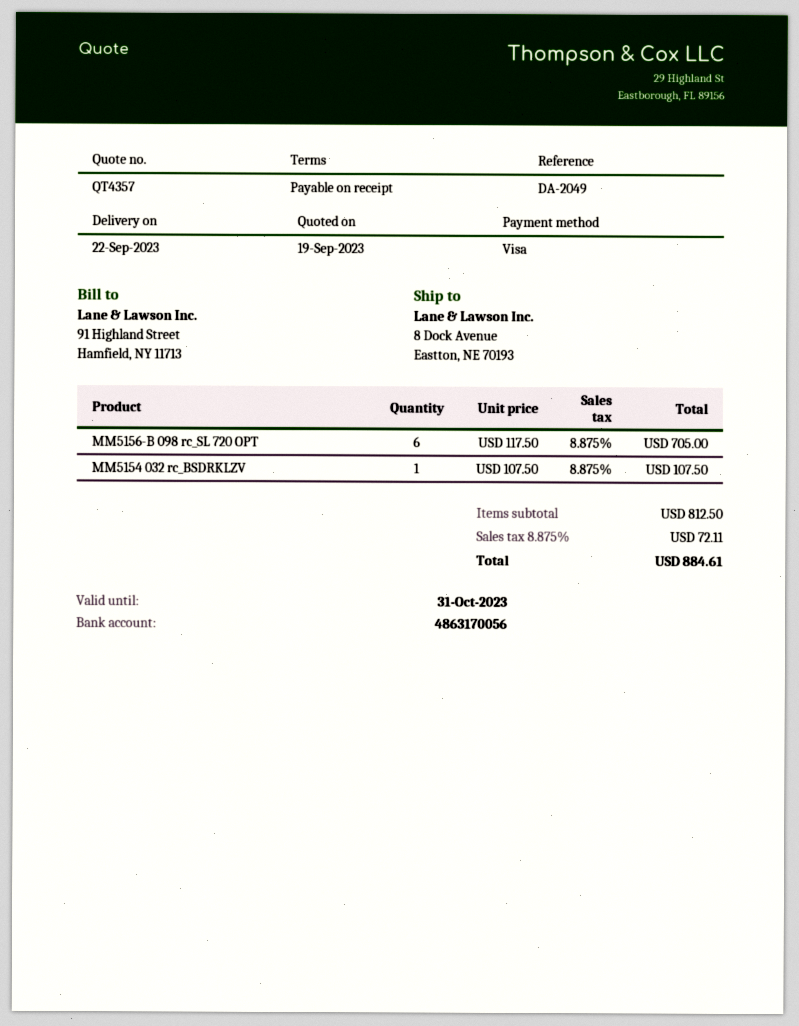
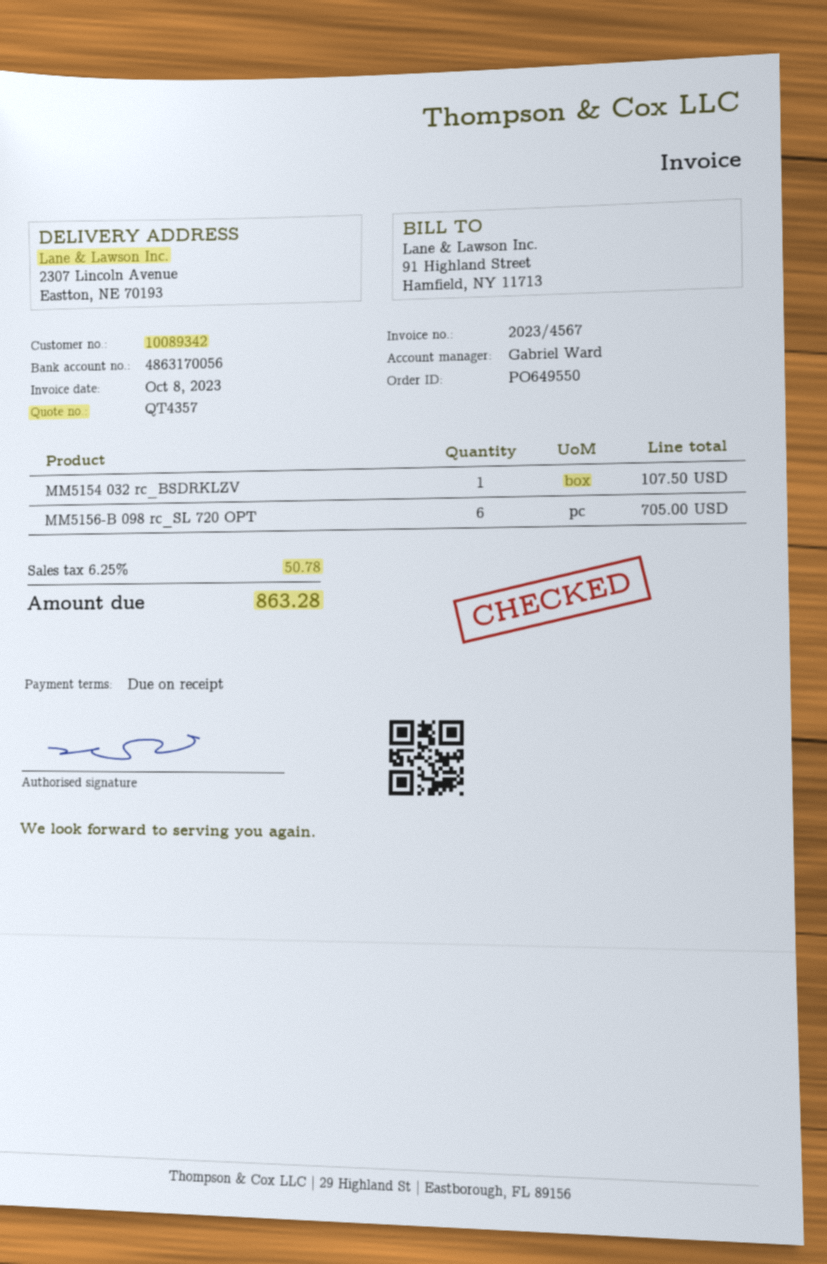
ship to: 8 Dock Avenue, Eastton, NE 70193 -> 2307 Lincoln Avenue, Eastton, NE 70193
tax: 8.875% = 72.11 -> 6.25% = 50.78
total: 884.61 -> 863.28

